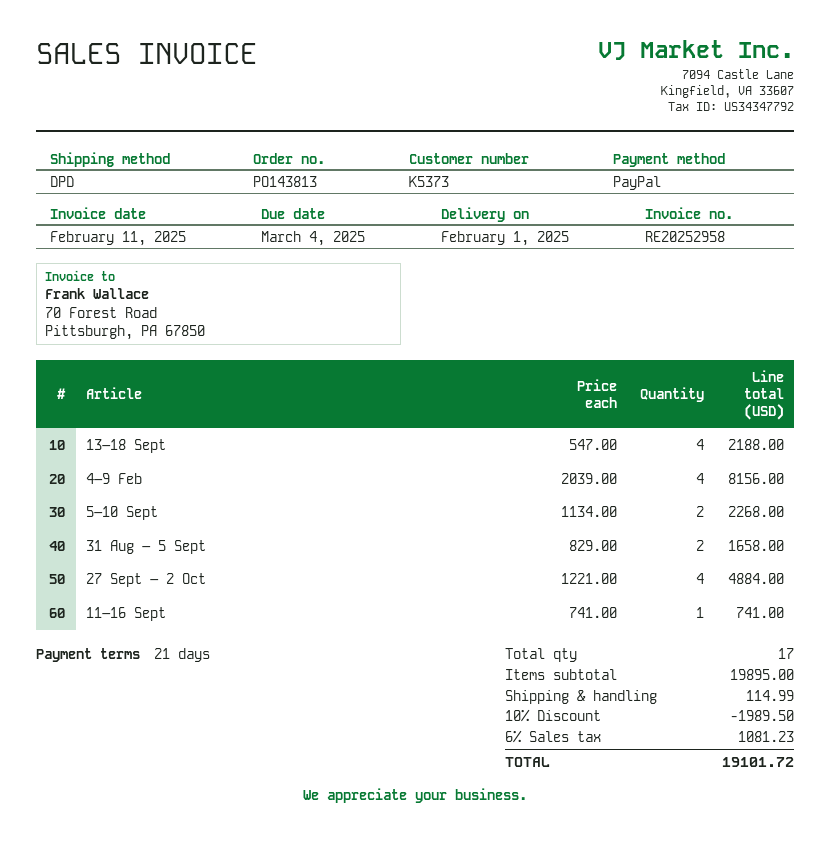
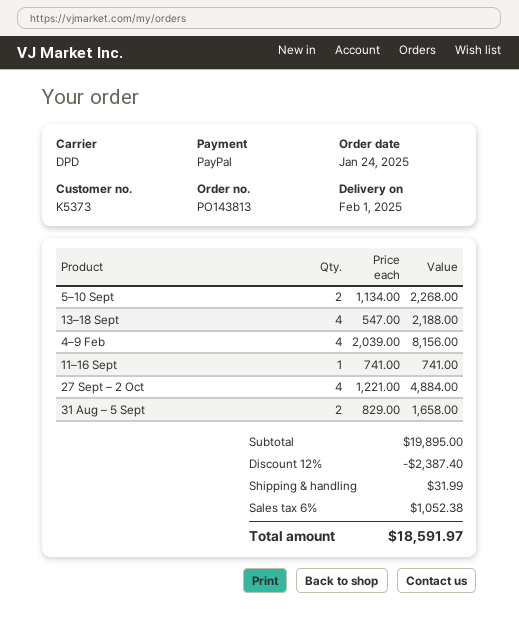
discount: 10% = 1989.50 -> 12% = 2387.40
shipping: 114.99 -> 31.99
tax: 6% = 1081.23 -> 6% = 1052.38
total: 19101.72 -> 18591.97

